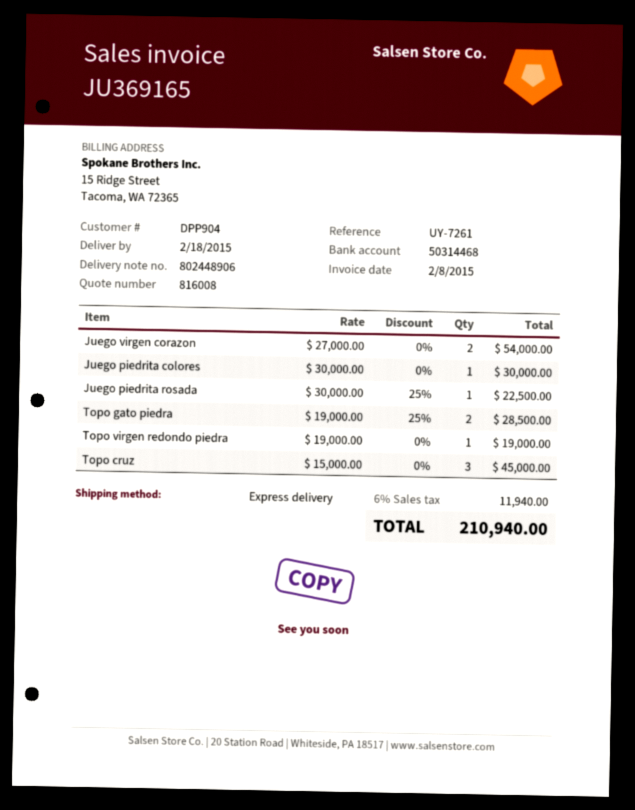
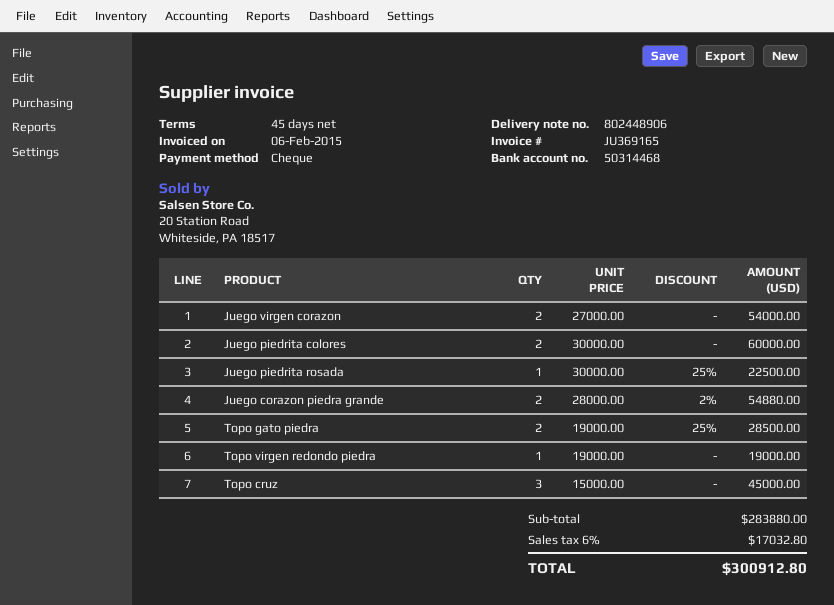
invoice date: 2015-02-08 -> 2015-02-06
Juego piedrita colores: 1 x 30000.00 = 30000.00 -> 2 x 30000.00 = 60000.00
Juego corazon piedra grande: none -> 2 x 28000.00 - 2% = 54880.00
tax: 6% = 11940.00 -> 6% = 17032.80
total: 210940.00 -> 300912.80

